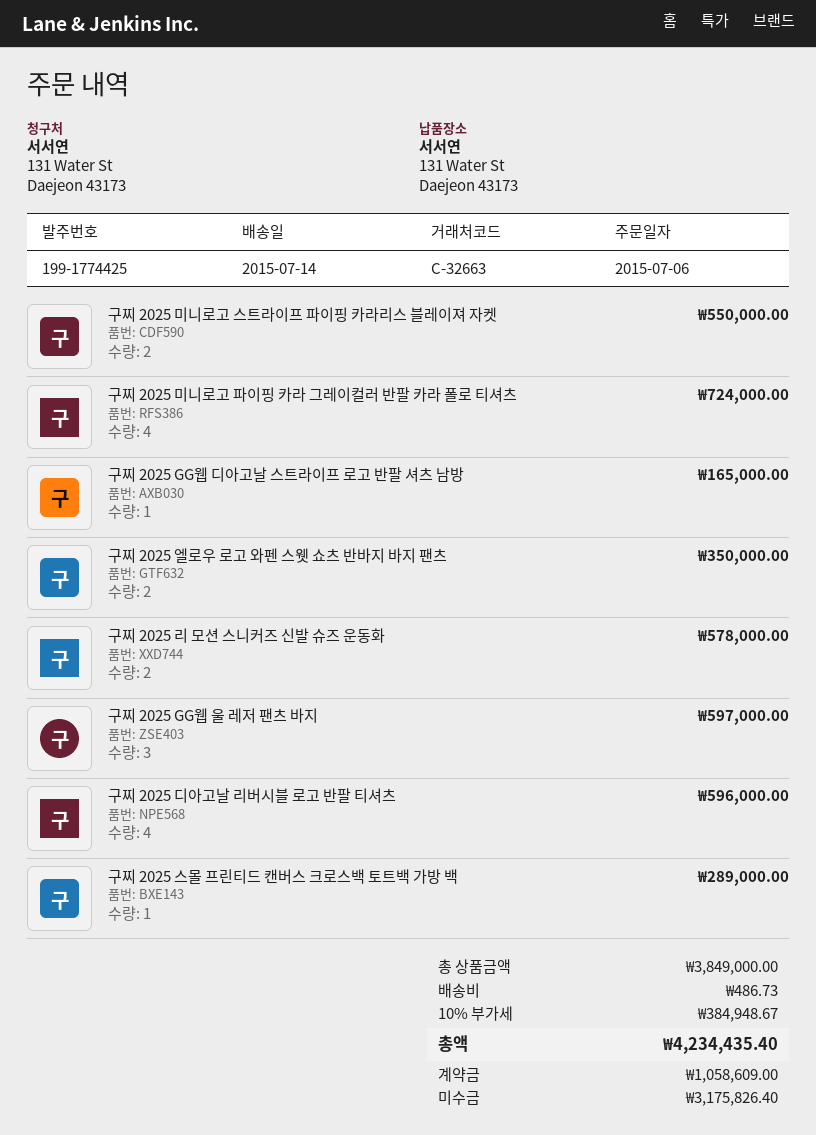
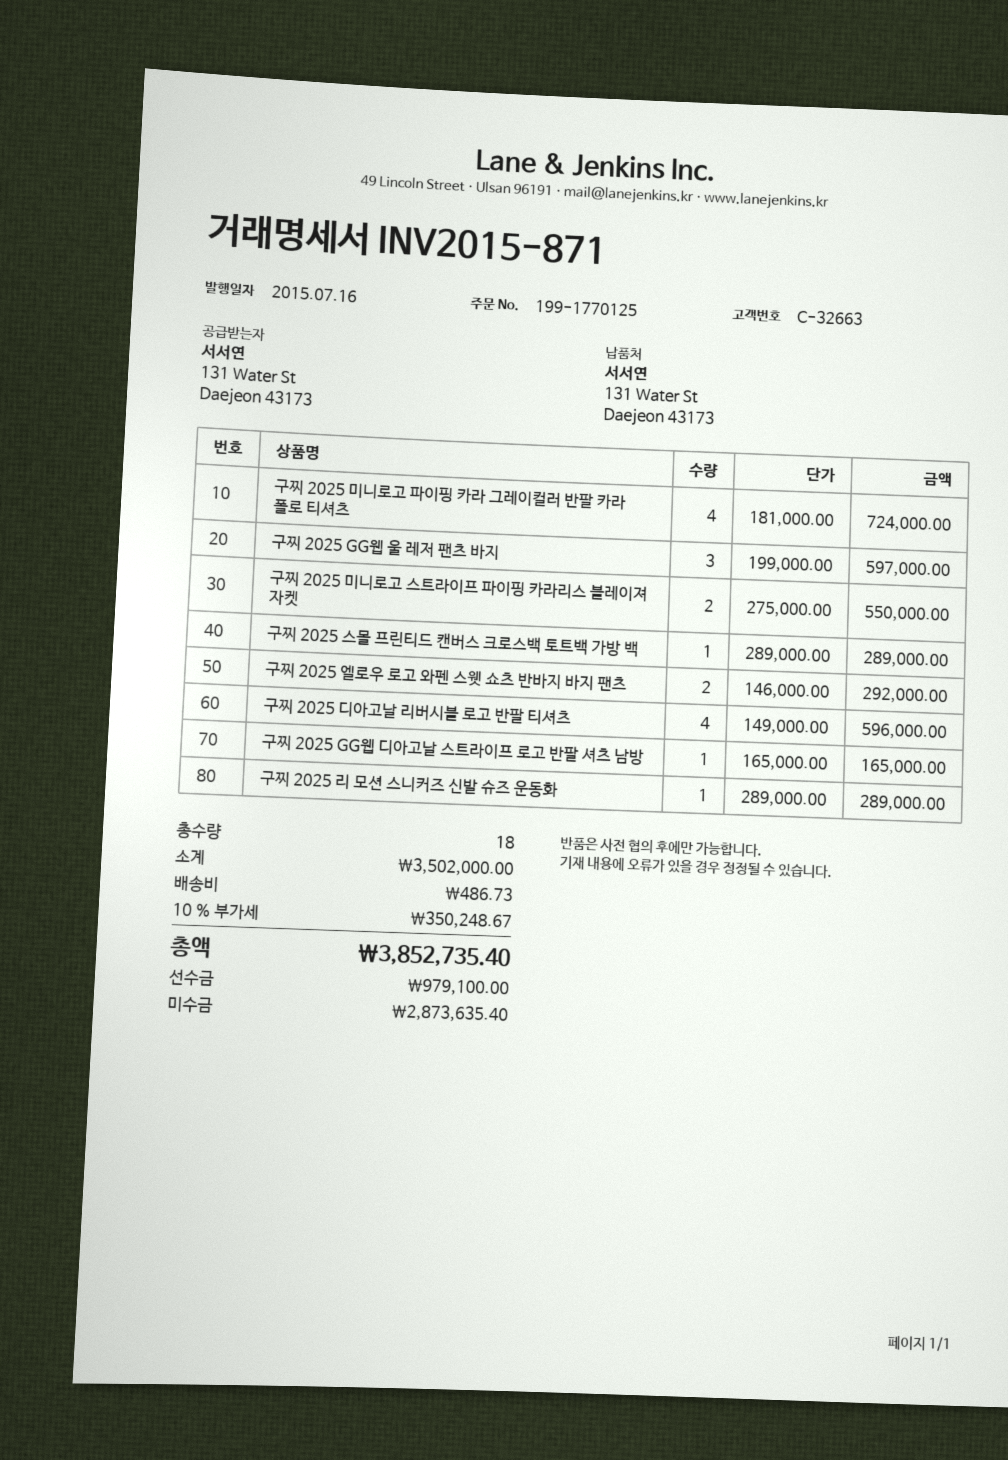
order number: 199-1774425 -> 199-1770125
구찌 2025 엘로우 로고 와펜 스웻 쇼츠 반바지 바지 팬츠: 2 for 350000.00 -> 2 for 292000.00
구찌 2025 리 모션 스니커즈 신발 슈즈 운동화: 2 for 578000.00 -> 1 for 289000.00
subtotal: 3849000.00 -> 3502000.00
tax: 10% = 384948.67 -> 10% = 350248.67
total: 4234435.40 -> 3852735.40
deposit: 1058609.00 -> 979100.00
balance: 3175826.40 -> 2873635.40

